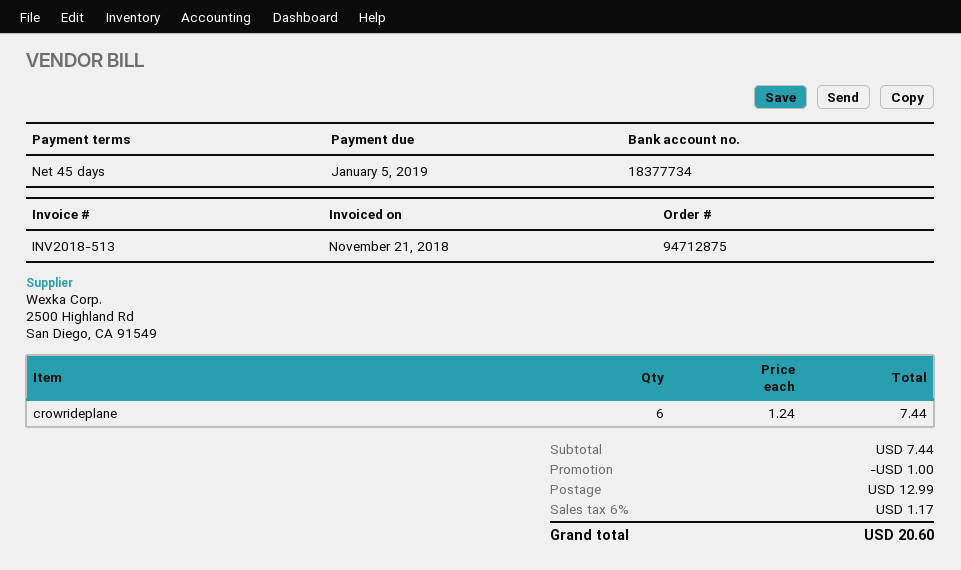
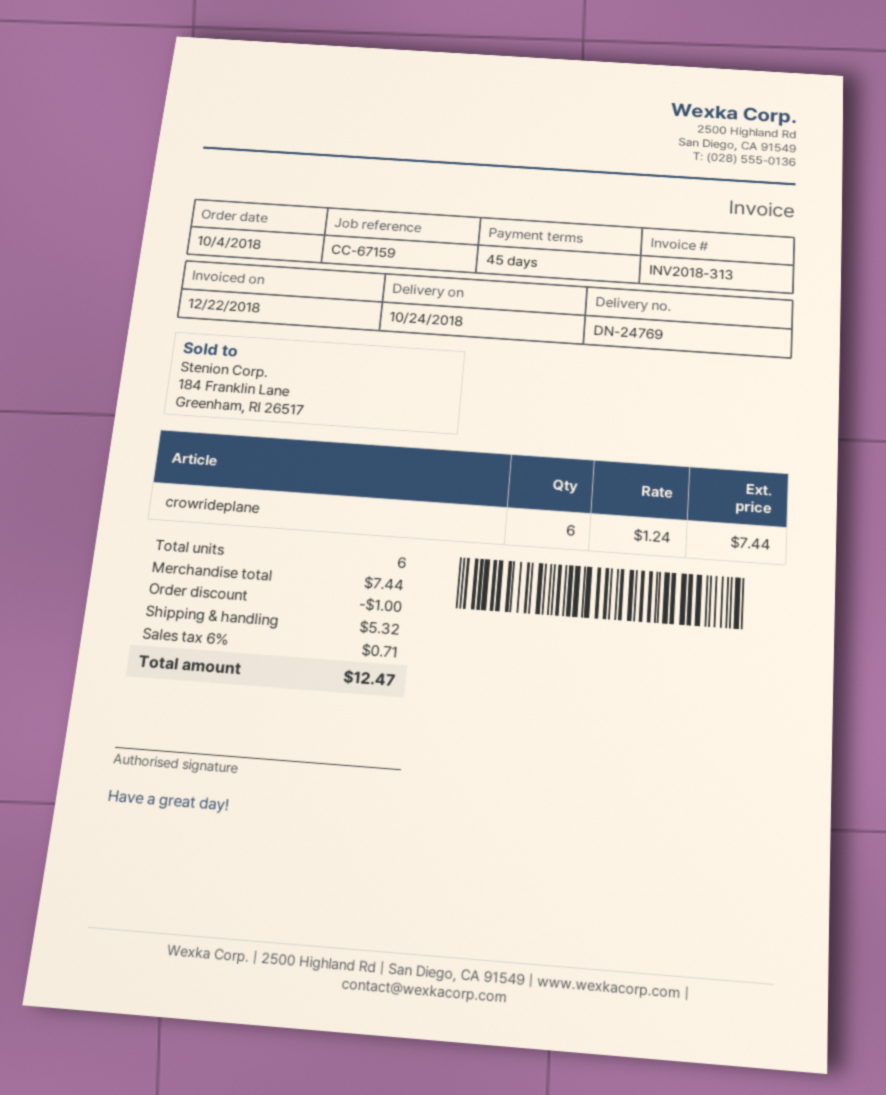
invoice number: INV2018-513 -> INV2018-313
invoice date: 2018-11-21 -> 2018-12-22
shipping: 12.99 -> 5.32
tax: 6% = 1.17 -> 6% = 0.71
total: 20.60 -> 12.47

